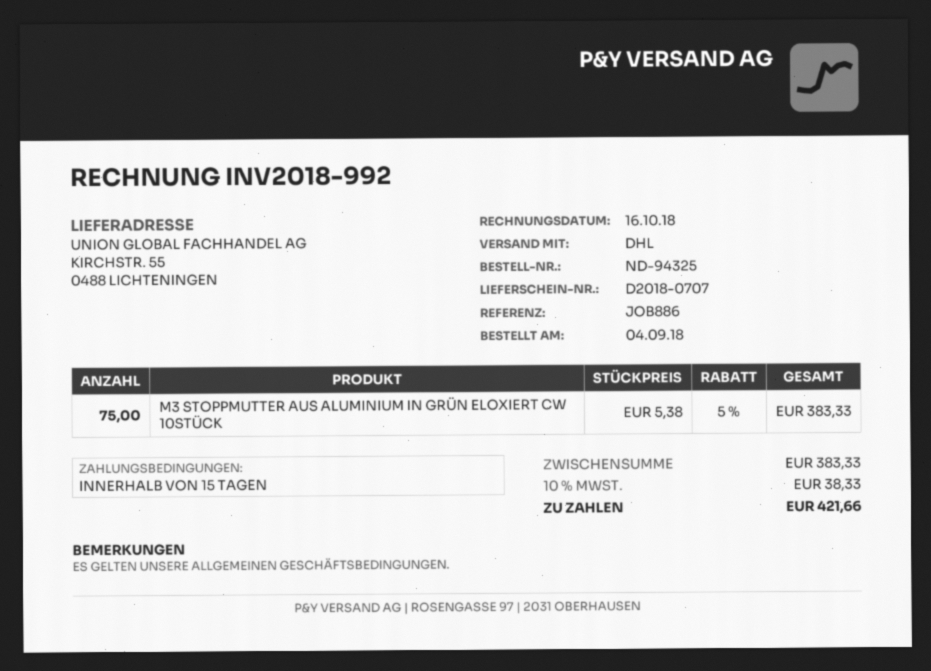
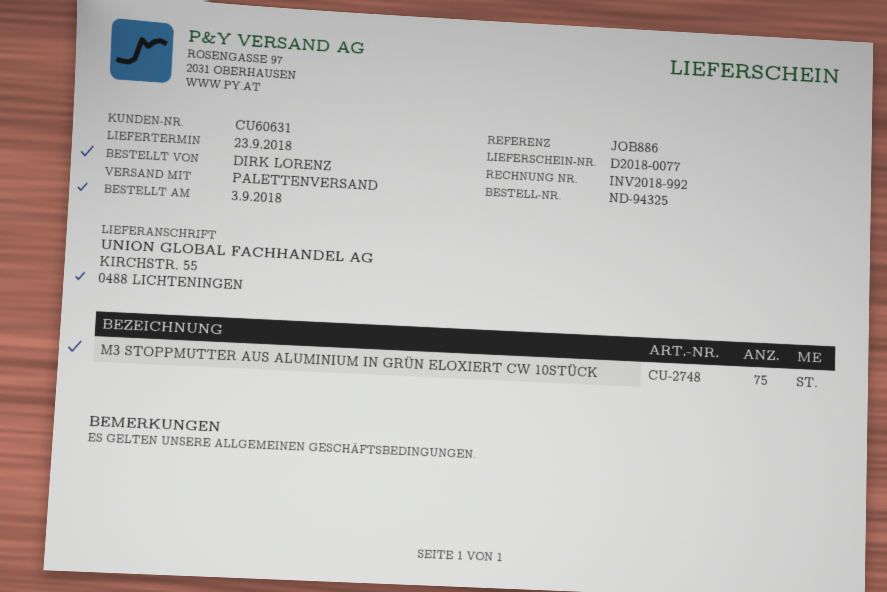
order date: 2018-09-04 -> 2018-09-03
delivery note number: D2018-0707 -> D2018-0077
shipping method: DHL -> pallet freight

